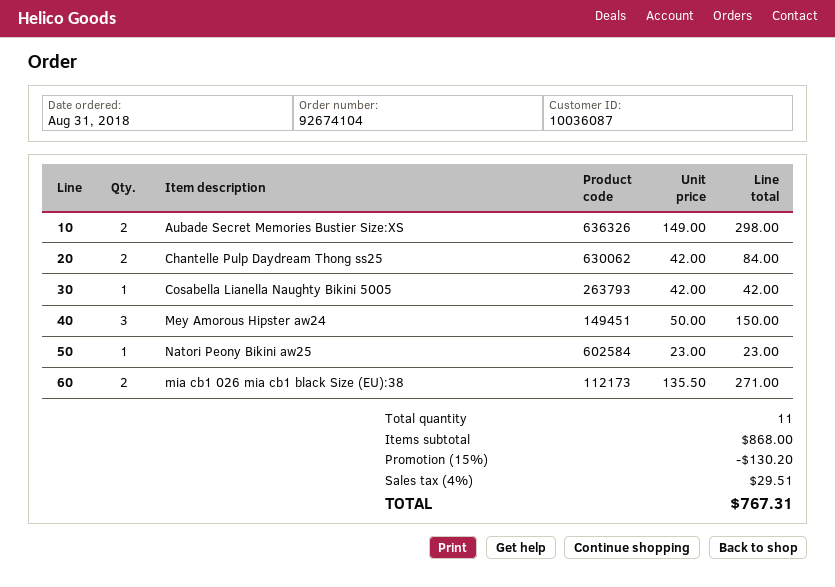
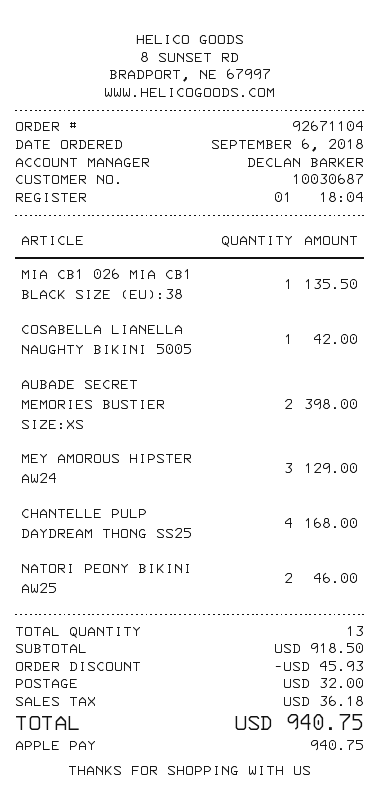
order number: 92674104 -> 92671104
order date: 2018-08-31 -> 2018-09-06
customer number: 10036087 -> 10030687
Aubade Secret Memories Bustier Size:XS: 2 for 298.00 -> 2 for 398.00
Chantelle Pulp Daydream Thong ss25: 2 for 84.00 -> 4 for 168.00
Mey Amorous Hipster aw24: 3 for 150.00 -> 3 for 129.00
Natori Peony Bikini aw25: 1 for 23.00 -> 2 for 46.00
mia cb1 026 mia cb1 black Size (EU):38: 2 for 271.00 -> 1 for 135.50
total quantity: 11 -> 13
subtotal: 868.00 -> 918.50
discount: 130.20 -> 45.93
shipping: none -> 32.00
tax: 29.51 -> 36.18
total: 767.31 -> 940.75

